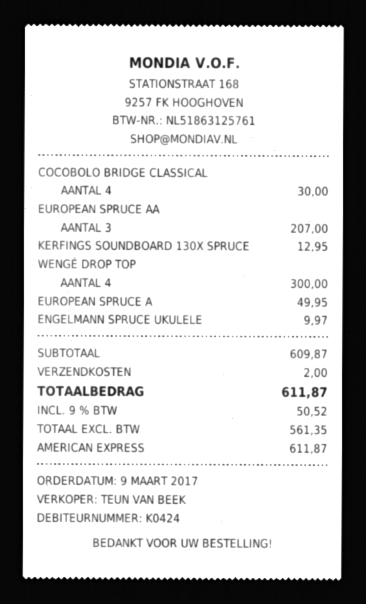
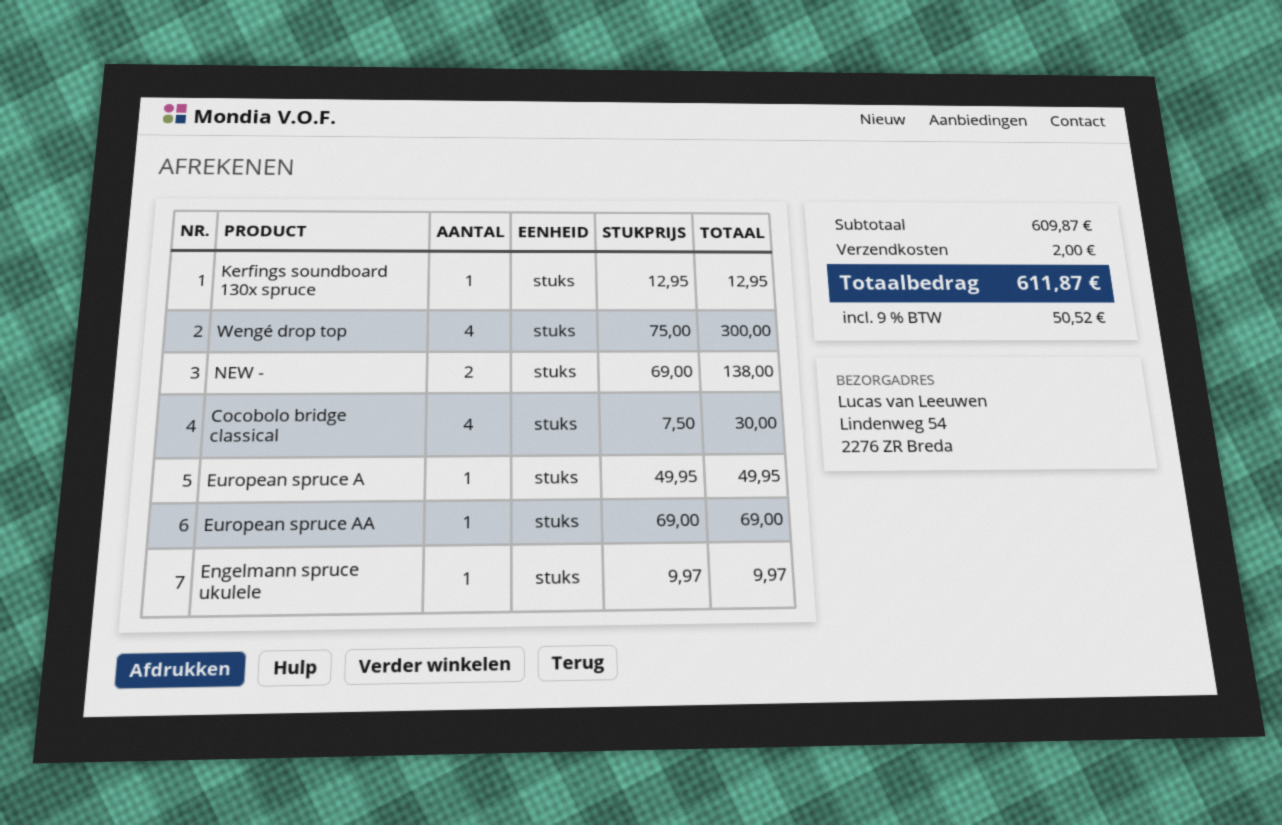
EUROPEAN SPRUCE AA: 3 for 207.00 -> 1 for 69.00
NEW -: none -> 2 for 138.00

